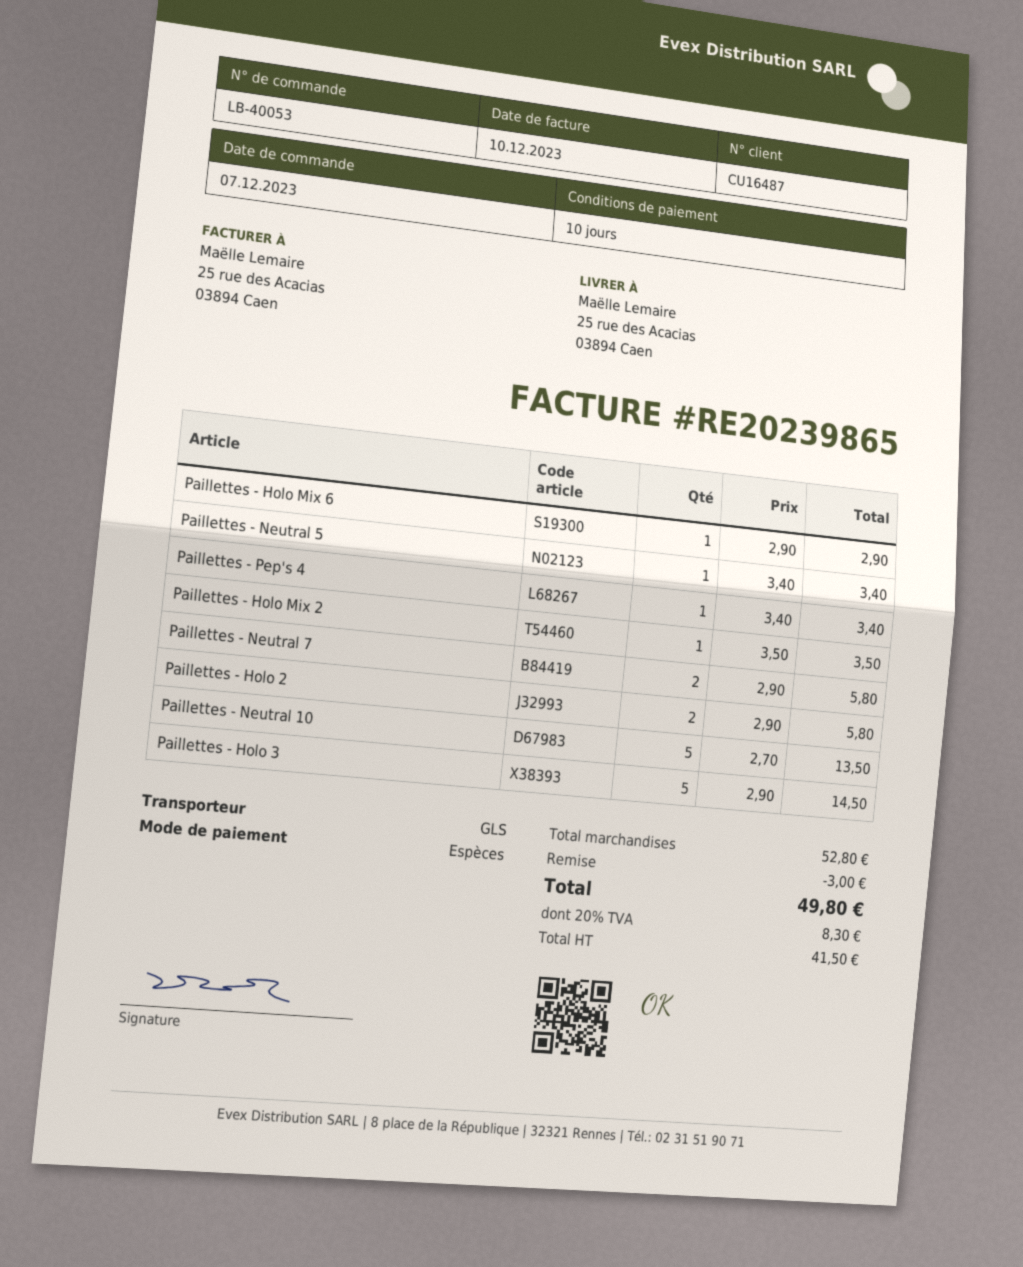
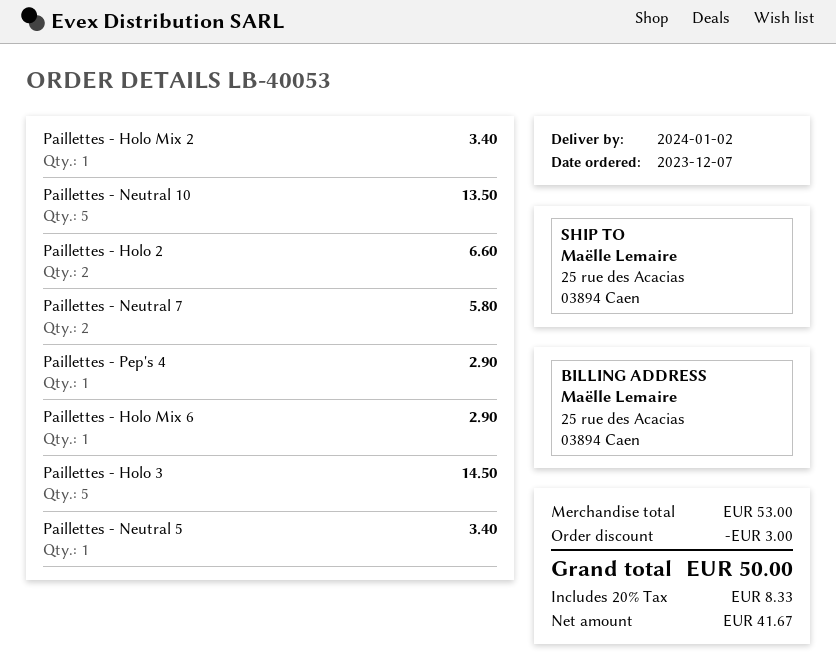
Paillettes - Pep's 4: 1 for 3.40 -> 1 for 2.90
Paillettes - Holo Mix 2: 1 for 3.50 -> 1 for 3.40
Paillettes - Holo 2: 2 for 5.80 -> 2 for 6.60
subtotal: 52.80 -> 53.00
net: 41.50 -> 41.67
tax: 20% = 8.30 -> 20% = 8.33
total: 49.80 -> 50.00

